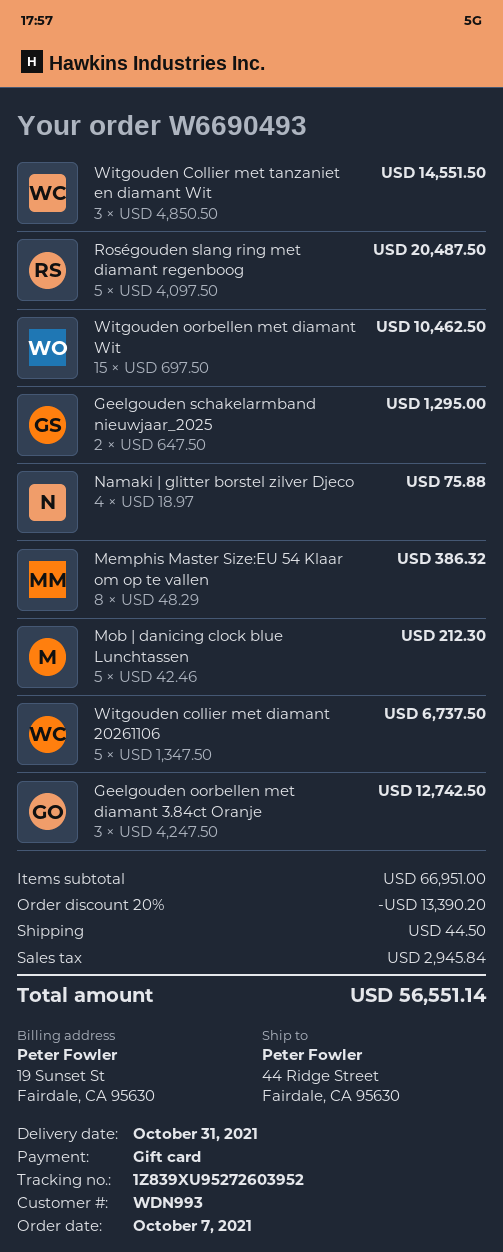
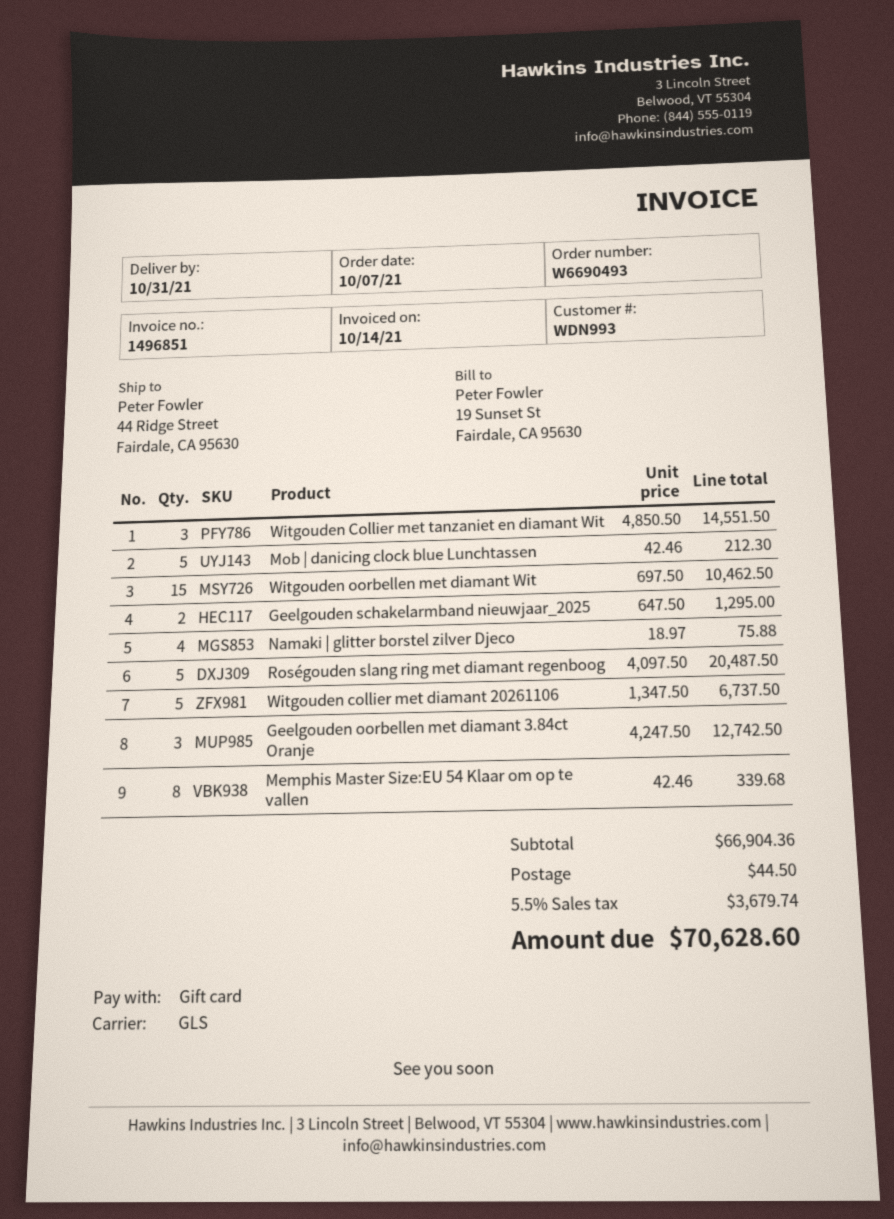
Memphis Master Size:EU 54 Klaar om op te vallen: 8 x 48.29 = 386.32 -> 8 x 42.46 = 339.68
subtotal: 66951.00 -> 66904.36
discount: 20% = 13390.20 -> none
tax: 2945.84 -> 3679.74
total: 56551.14 -> 70628.60

